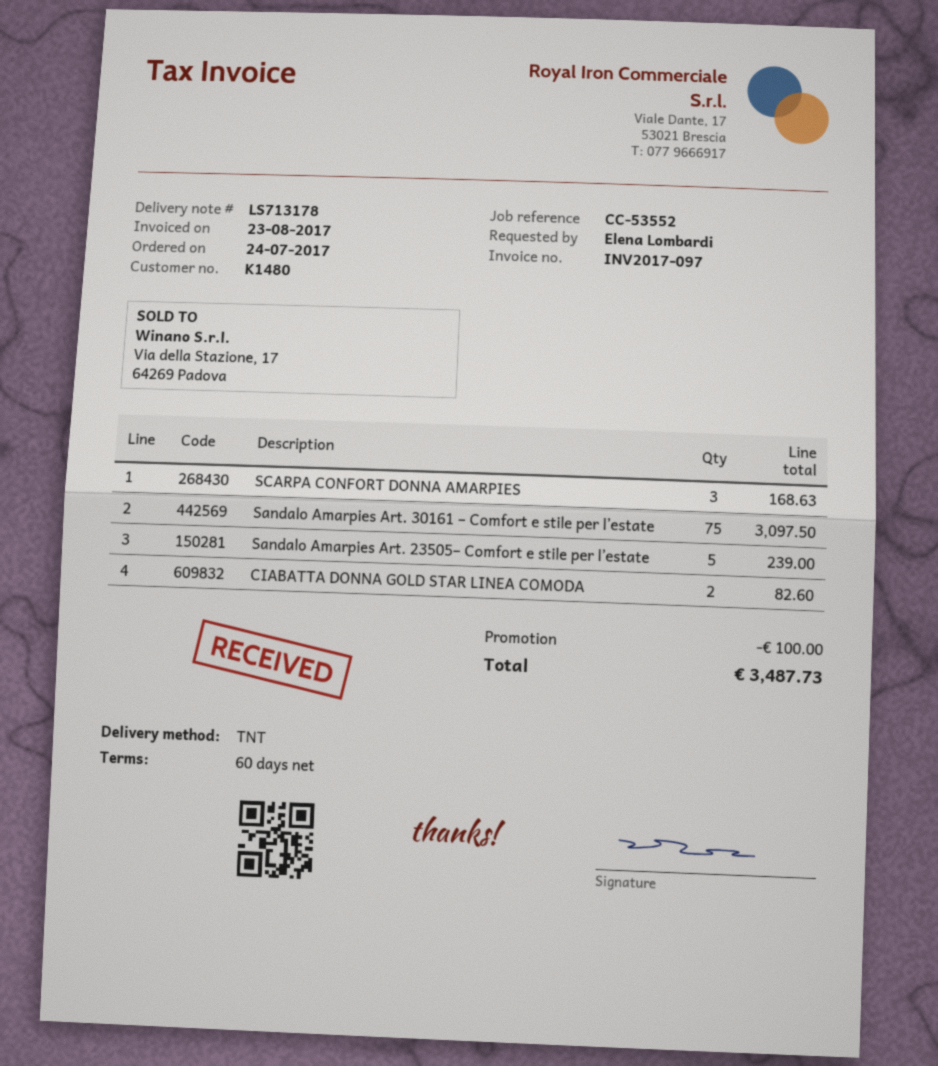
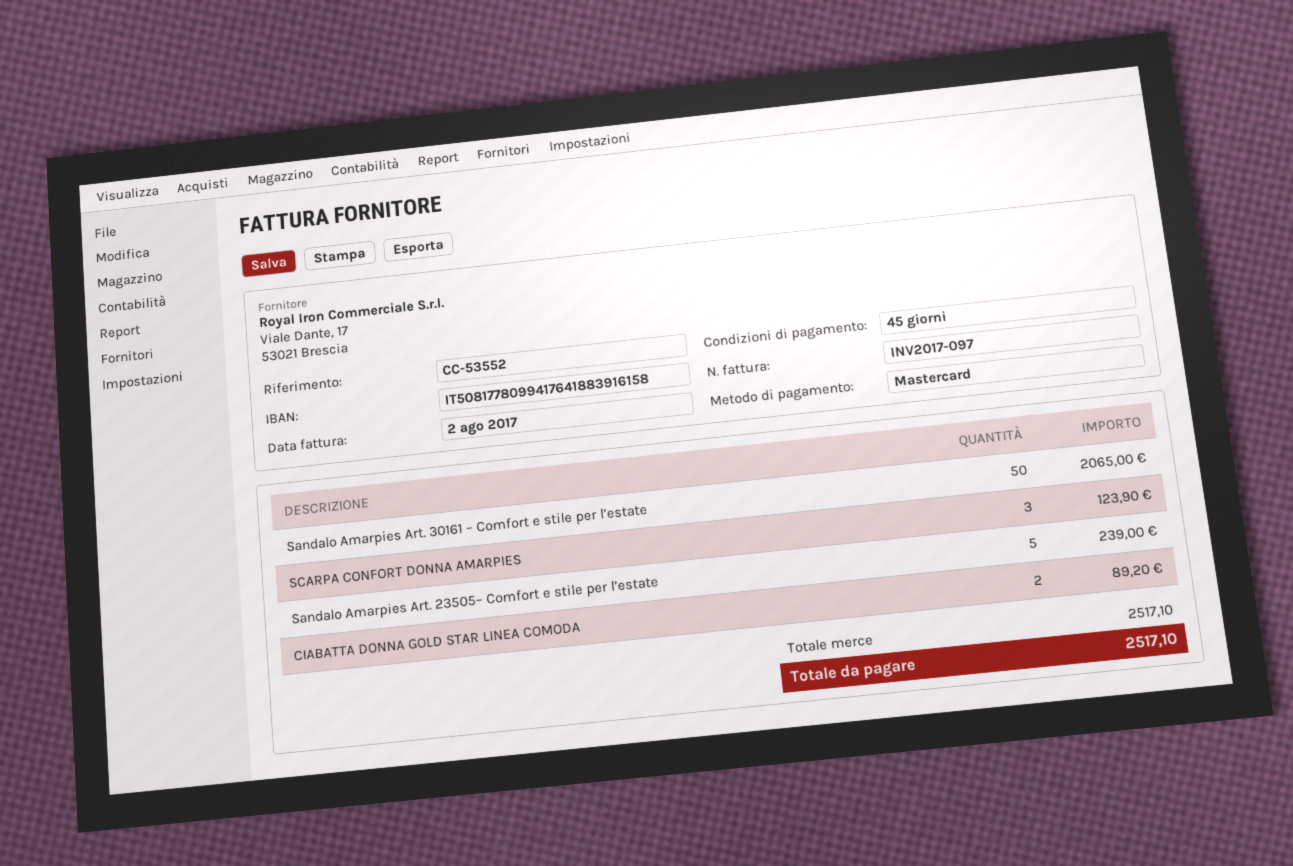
invoice date: 2017-08-23 -> 2017-08-02
payment terms: 60 days -> 45 days
SCARPA CONFORT DONNA AMARPIES: 3 for 168.63 -> 3 for 123.90
Sandalo Amarpies Art. 30161 – Comfort e stile per l’estate: 75 for 3097.50 -> 50 for 2065.00
CIABATTA DONNA GOLD STAR LINEA COMODA: 2 for 82.60 -> 2 for 89.20
discount: 100.00 -> none
total: 3487.73 -> 2517.10

